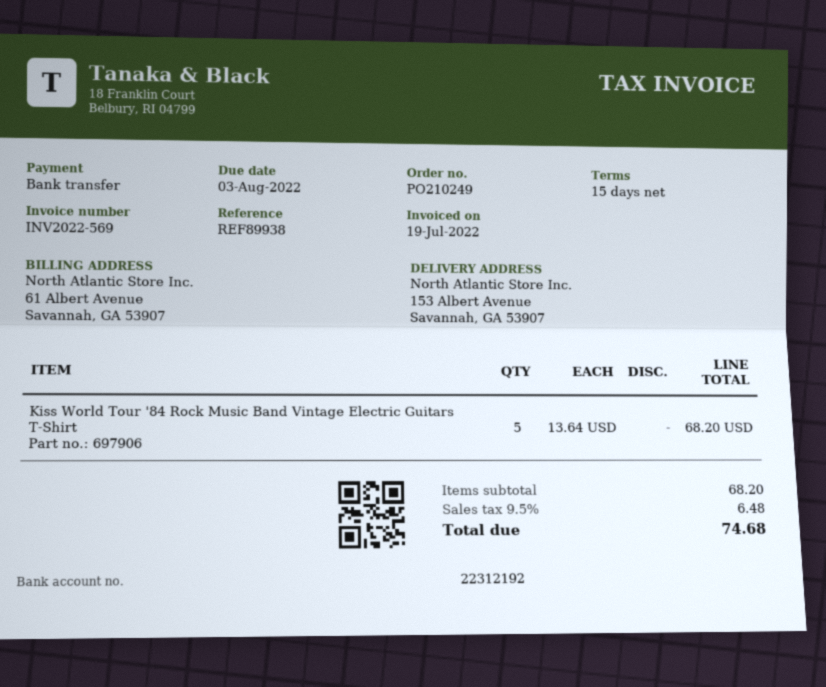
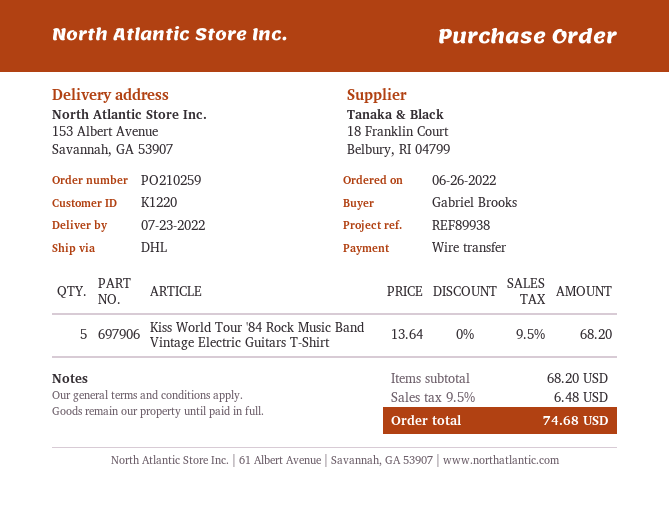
order number: PO210249 -> PO210259

